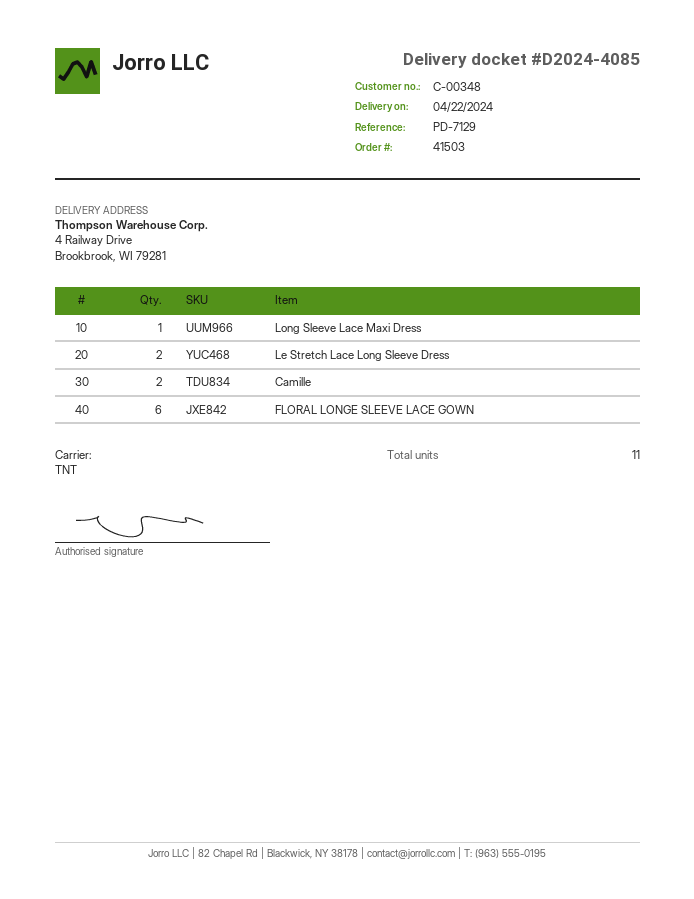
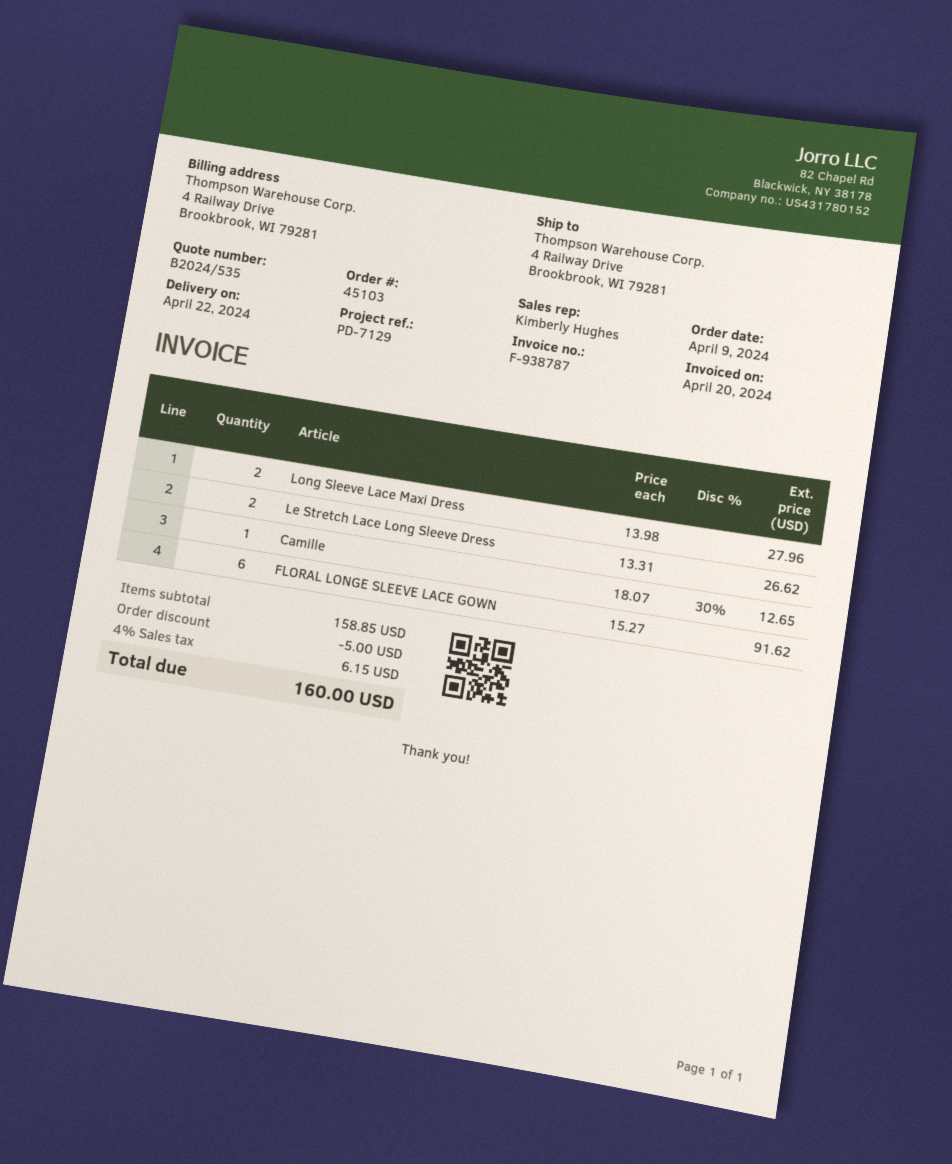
order number: 41503 -> 45103
Long Sleeve Lace Maxi Dress: 1 -> 2
Camille: 2 -> 1

